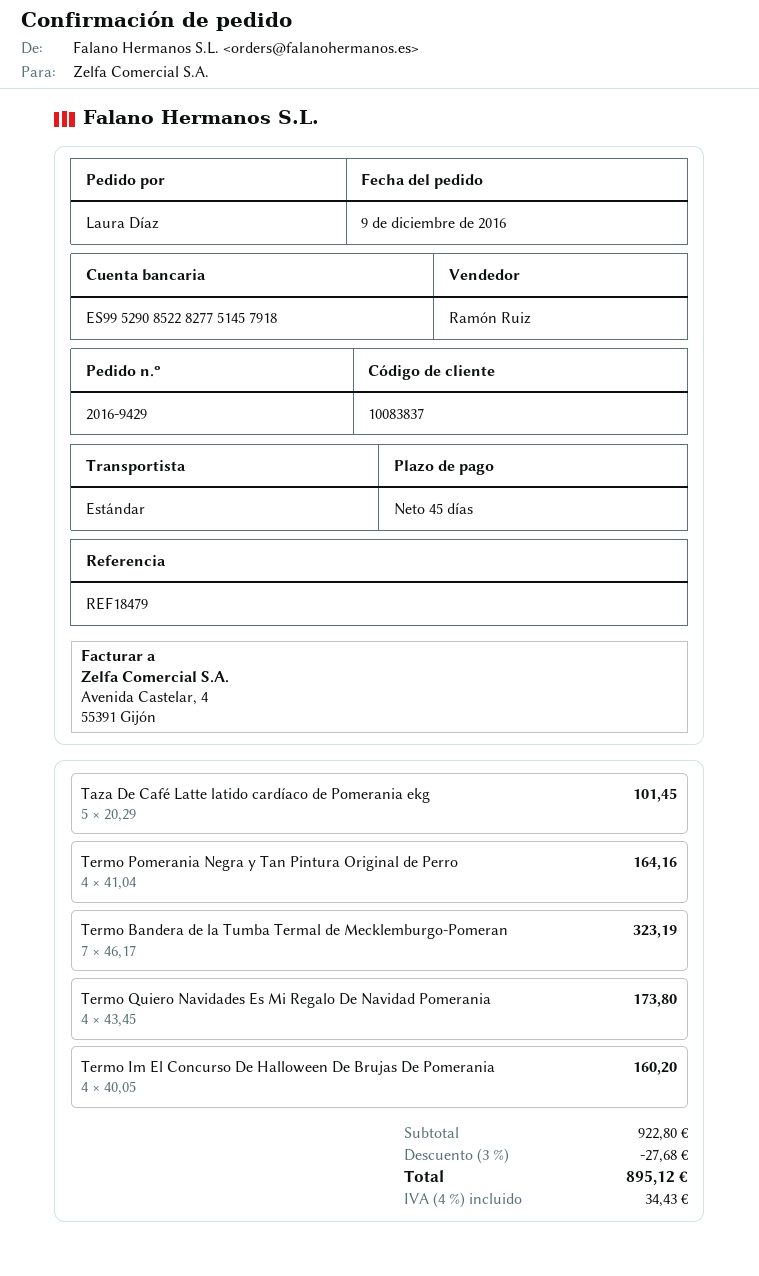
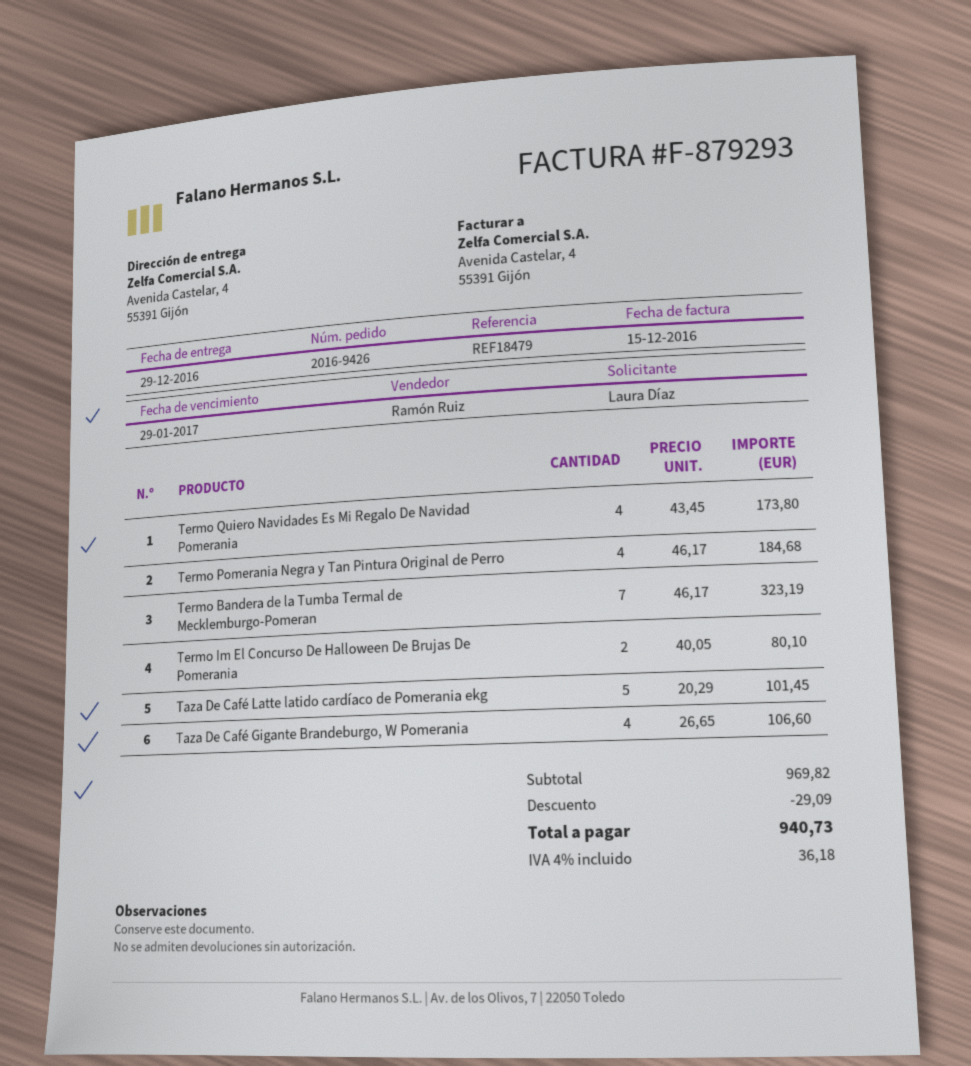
order number: 2016-9429 -> 2016-9426
Termo Pomerania Negra y Tan Pintura Original de Perro: 4 x 41.04 = 164.16 -> 4 x 46.17 = 184.68
Termo Im El Concurso De Halloween De Brujas De Pomerania: 4 x 40.05 = 160.20 -> 2 x 40.05 = 80.10
Taza De Café Gigante Brandeburgo, W Pomerania: none -> 4 x 26.65 = 106.60
subtotal: 922.80 -> 969.82
discount: 27.68 -> 29.09
tax: 4% = 34.43 -> 4% = 36.18
total: 895.12 -> 940.73

